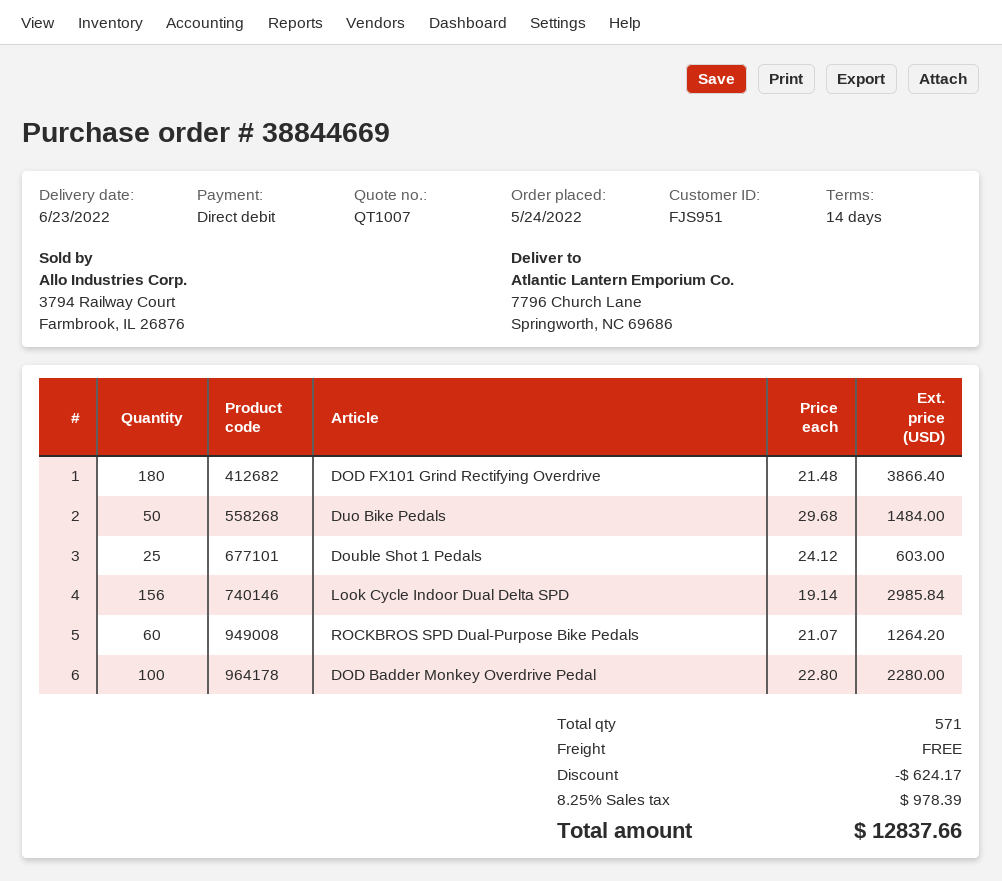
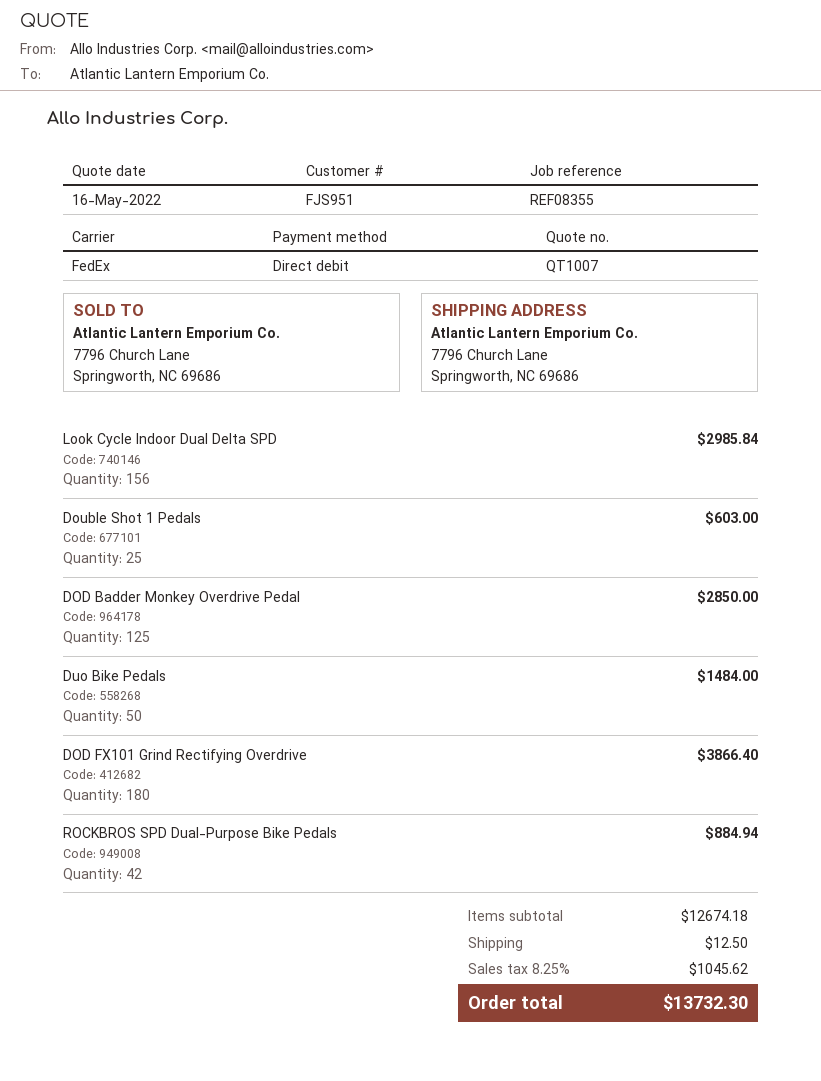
ROCKBROS SPD Dual-Purpose Bike Pedals: 60 for 1264.20 -> 42 for 884.94
DOD Badder Monkey Overdrive Pedal: 100 for 2280.00 -> 125 for 2850.00
discount: 624.17 -> none
shipping: 0.00 -> 12.50
tax: 8.25% = 978.39 -> 8.25% = 1045.62
total: 12837.66 -> 13732.30

